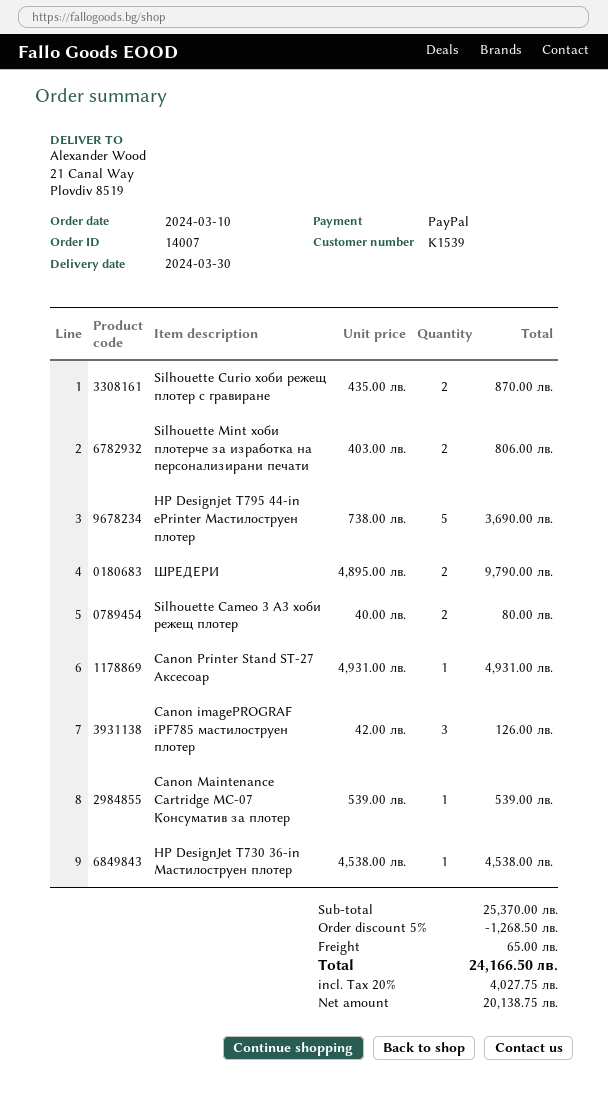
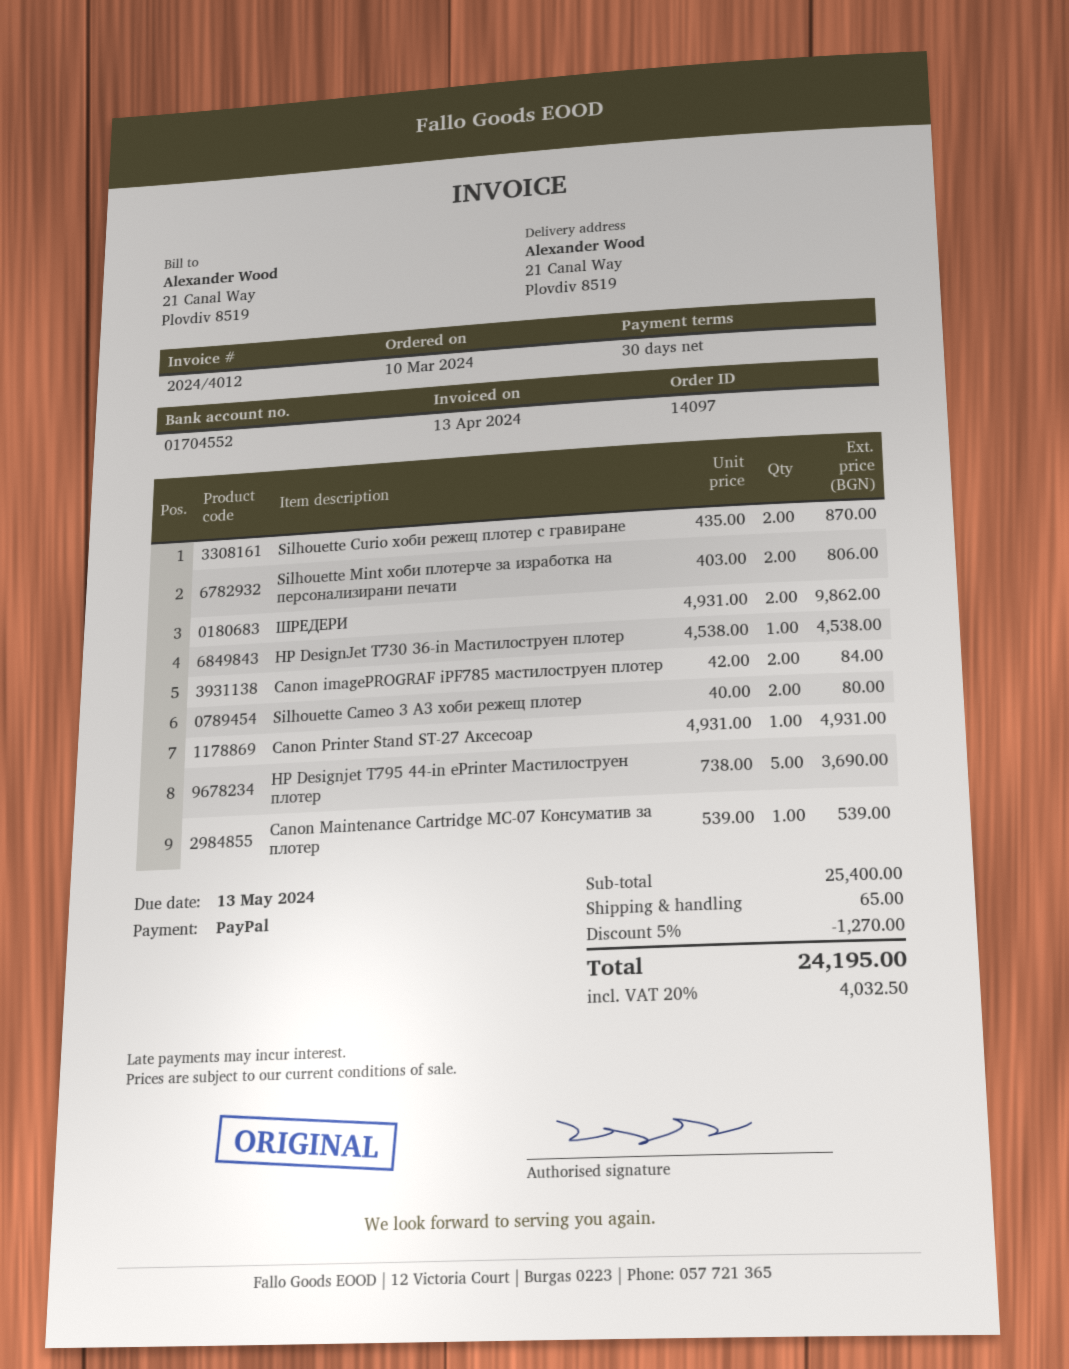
order number: 14007 -> 14097
ШРЕДЕРИ: 2 x 4895.00 = 9790.00 -> 2 x 4931.00 = 9862.00
Canon imagePROGRAF iPF785 мастилоструен плотер: 3 x 42.00 = 126.00 -> 2 x 42.00 = 84.00
subtotal: 25370.00 -> 25400.00
discount: 5% = 1268.50 -> 5% = 1270.00
tax: 20% = 4027.75 -> 20% = 4032.50
total: 24166.50 -> 24195.00

